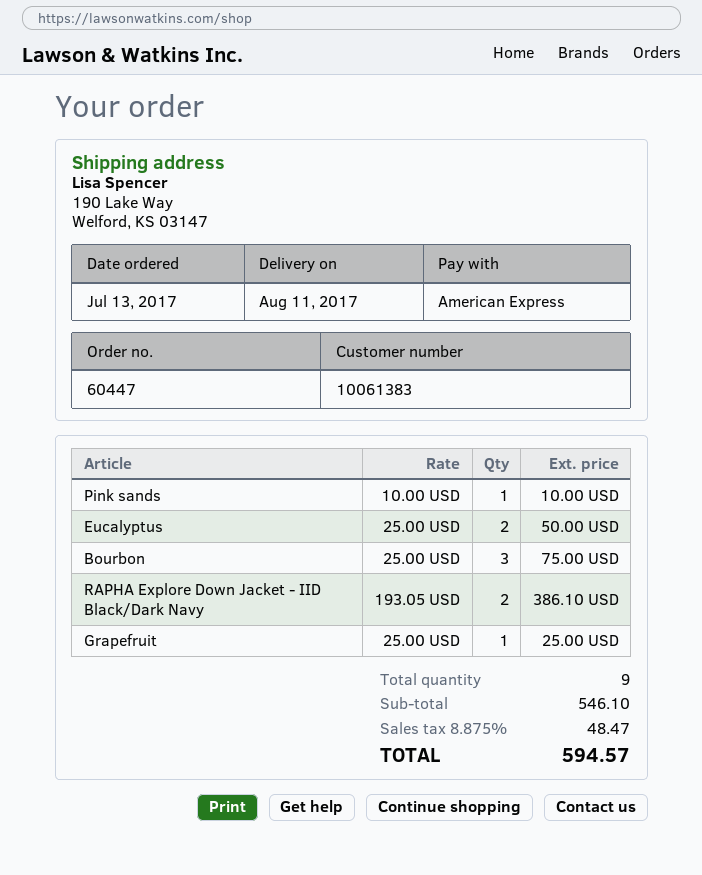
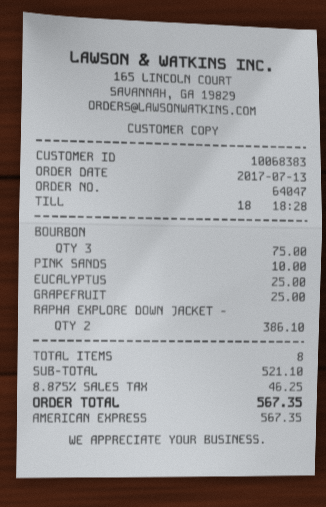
order number: 60447 -> 64047
customer number: 10061383 -> 10068383
Eucalyptus: 2 for 50.00 -> 1 for 25.00
total quantity: 9 -> 8
subtotal: 546.10 -> 521.10
tax: 8.875% = 48.47 -> 8.875% = 46.25
total: 594.57 -> 567.35

